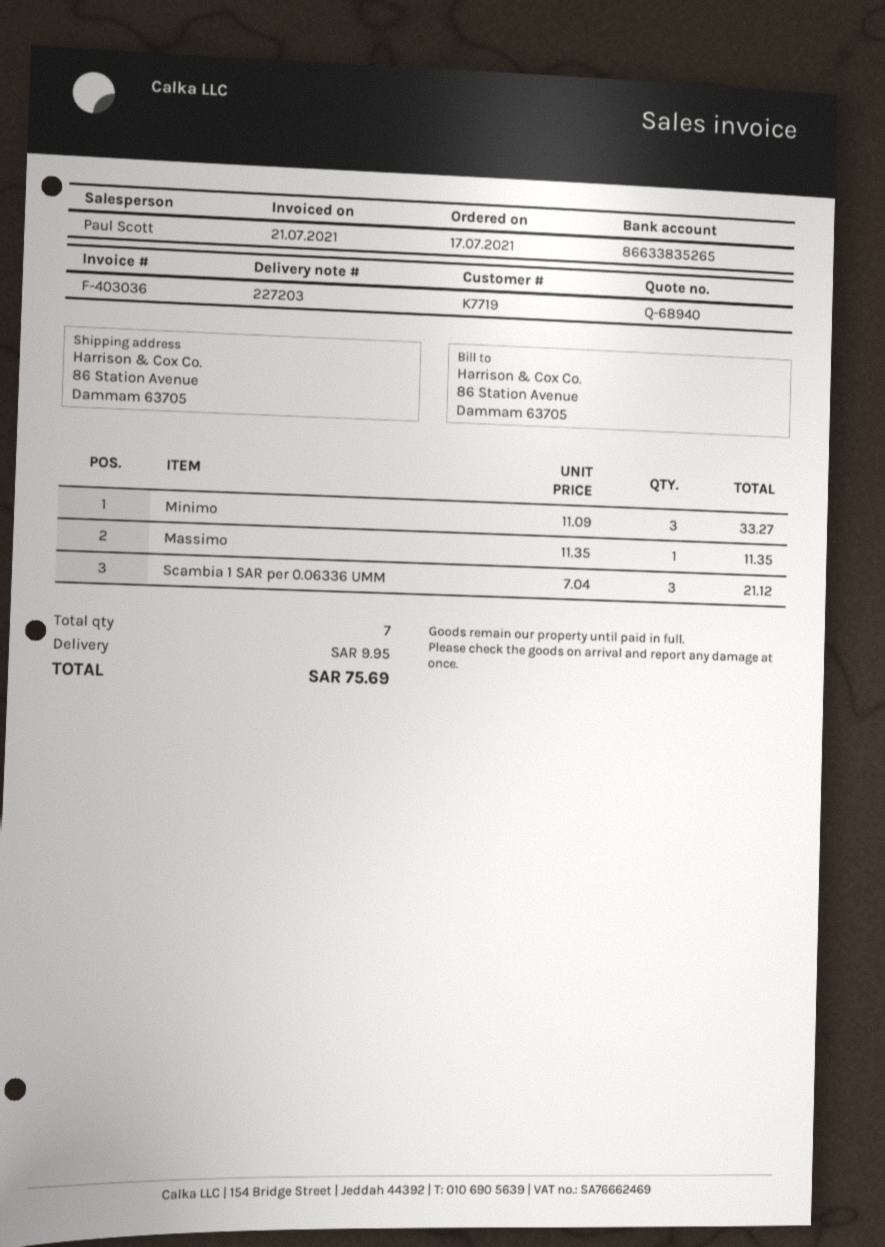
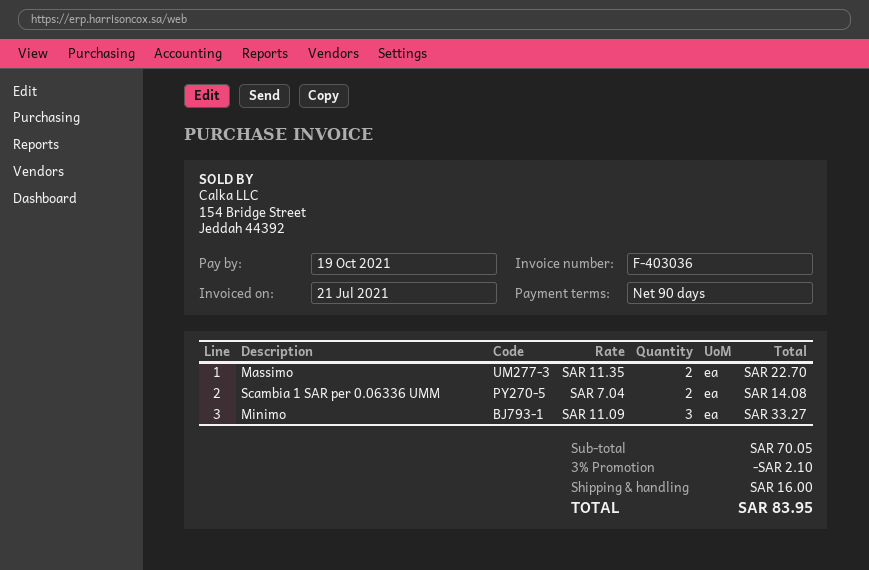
Massimo: 1 x 11.35 = 11.35 -> 2 x 11.35 = 22.70
Scambia 1 SAR per 0.06336 UMM: 3 x 7.04 = 21.12 -> 2 x 7.04 = 14.08
discount: none -> 3% = 2.10
shipping: 9.95 -> 16.00
total: 75.69 -> 83.95

